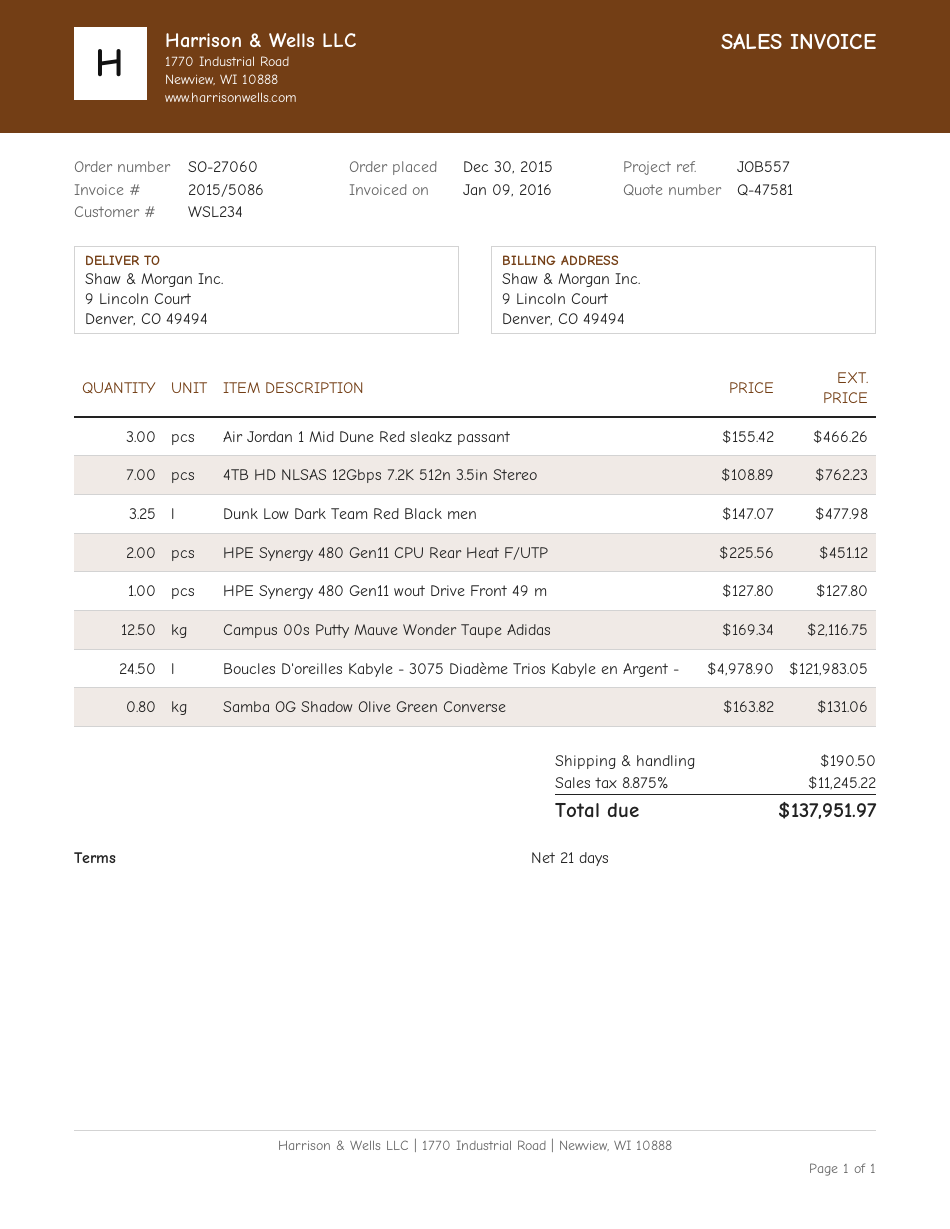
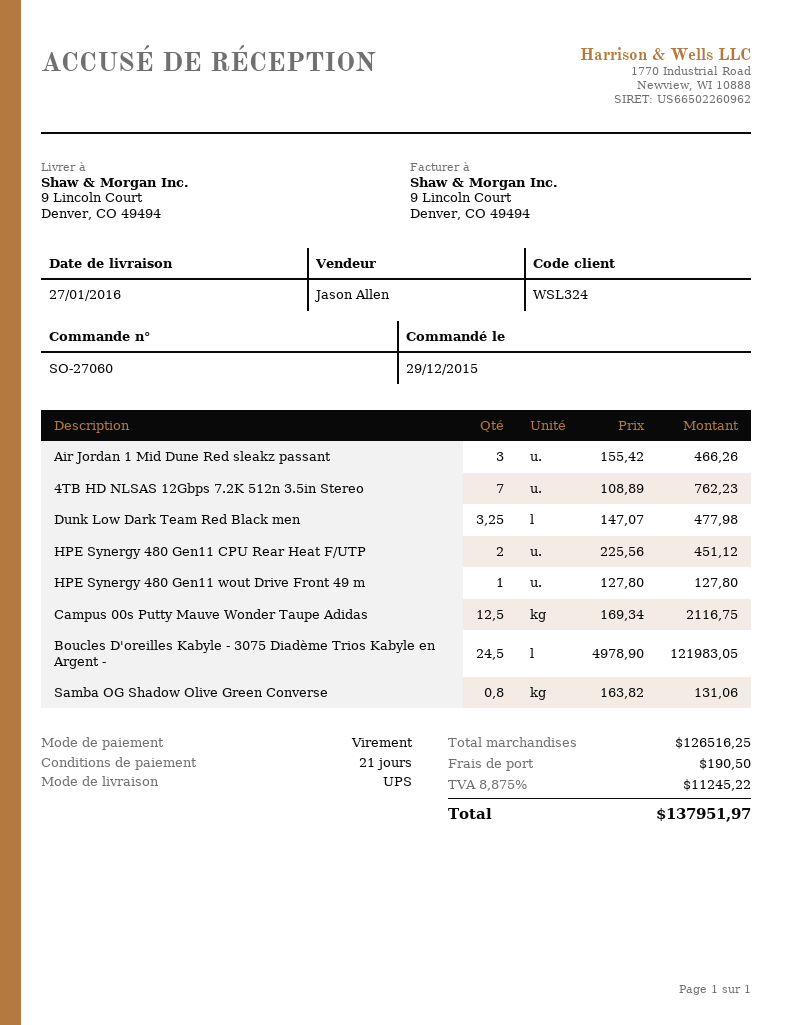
order date: 2015-12-30 -> 2015-12-29
customer number: WSL234 -> WSL324

